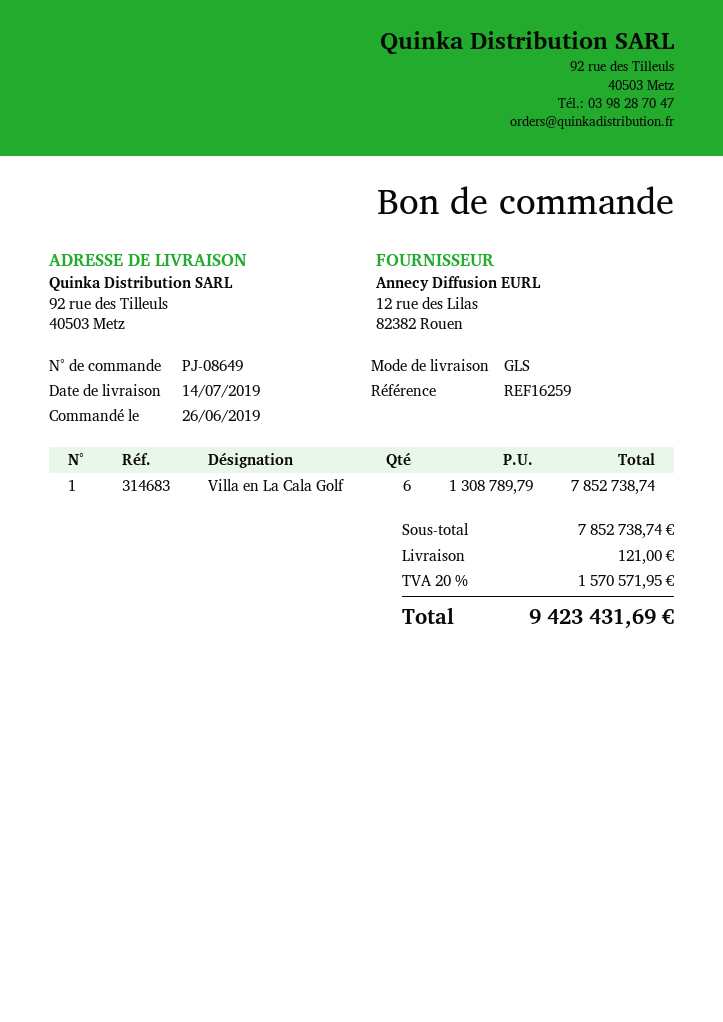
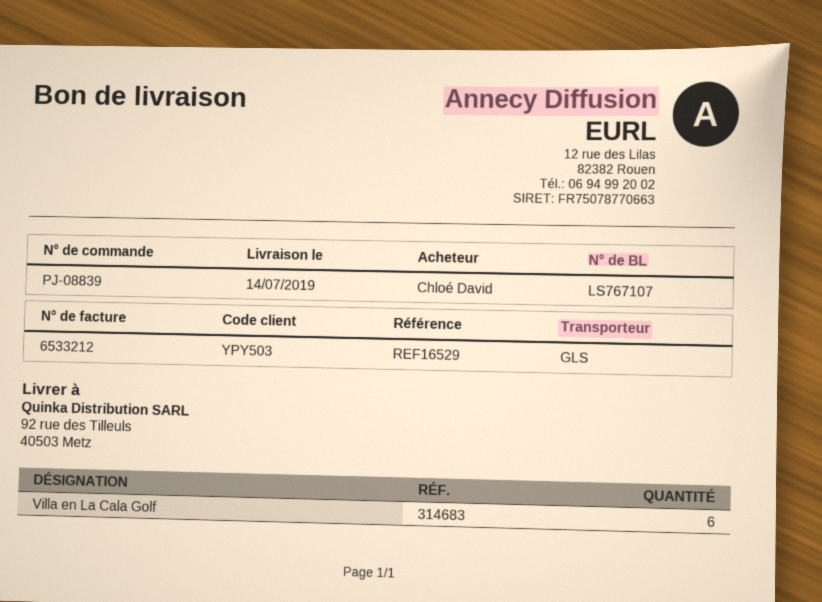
order number: PJ-08649 -> PJ-08839
reference: REF16259 -> REF16529

